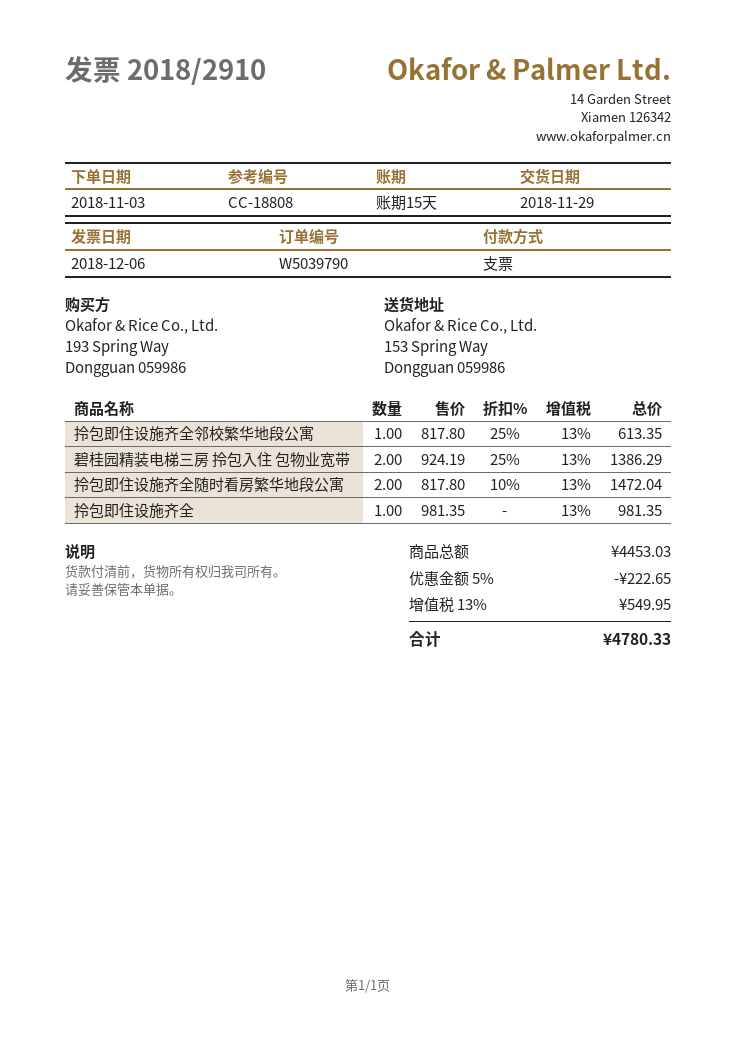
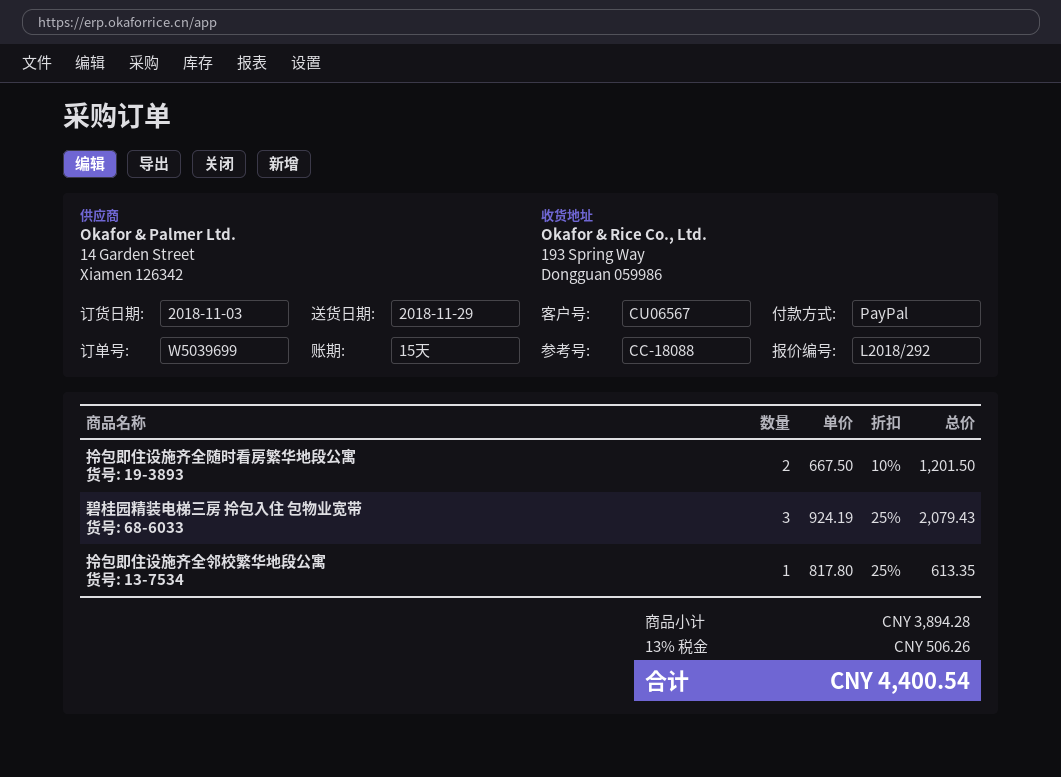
order number: W5039790 -> W5039699
reference: CC-18808 -> CC-18088
payment method: cheque -> PayPal
ship to: 153 Spring Way, Dongguan 059986 -> 193 Spring Way, Dongguan 059986
碧桂园精装电梯三房 拎包入住 包物业宽带: 2 x 924.19 - 25% = 1386.29 -> 3 x 924.19 - 25% = 2079.43
拎包即住设施齐全随时看房繁华地段公寓: 2 x 817.80 - 10% = 1472.04 -> 2 x 667.50 - 10% = 1201.50
拎包即住设施齐全: 1 x 981.35 = 981.35 -> none
subtotal: 4453.03 -> 3894.28
discount: 5% = 222.65 -> none
tax: 13% = 549.95 -> 13% = 506.26
total: 4780.33 -> 4400.54

